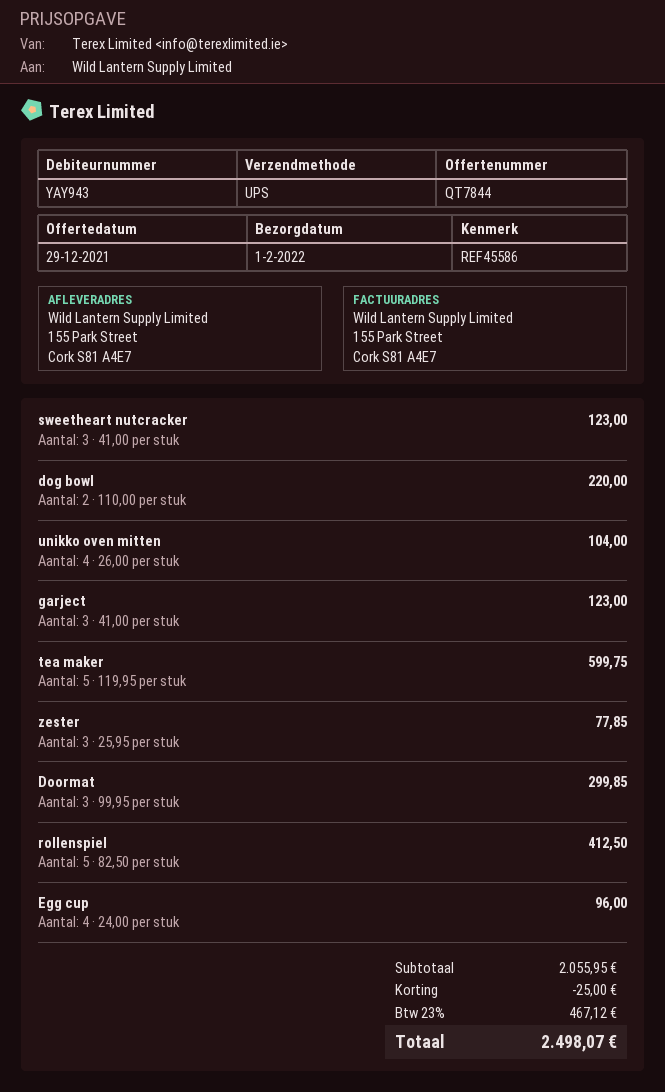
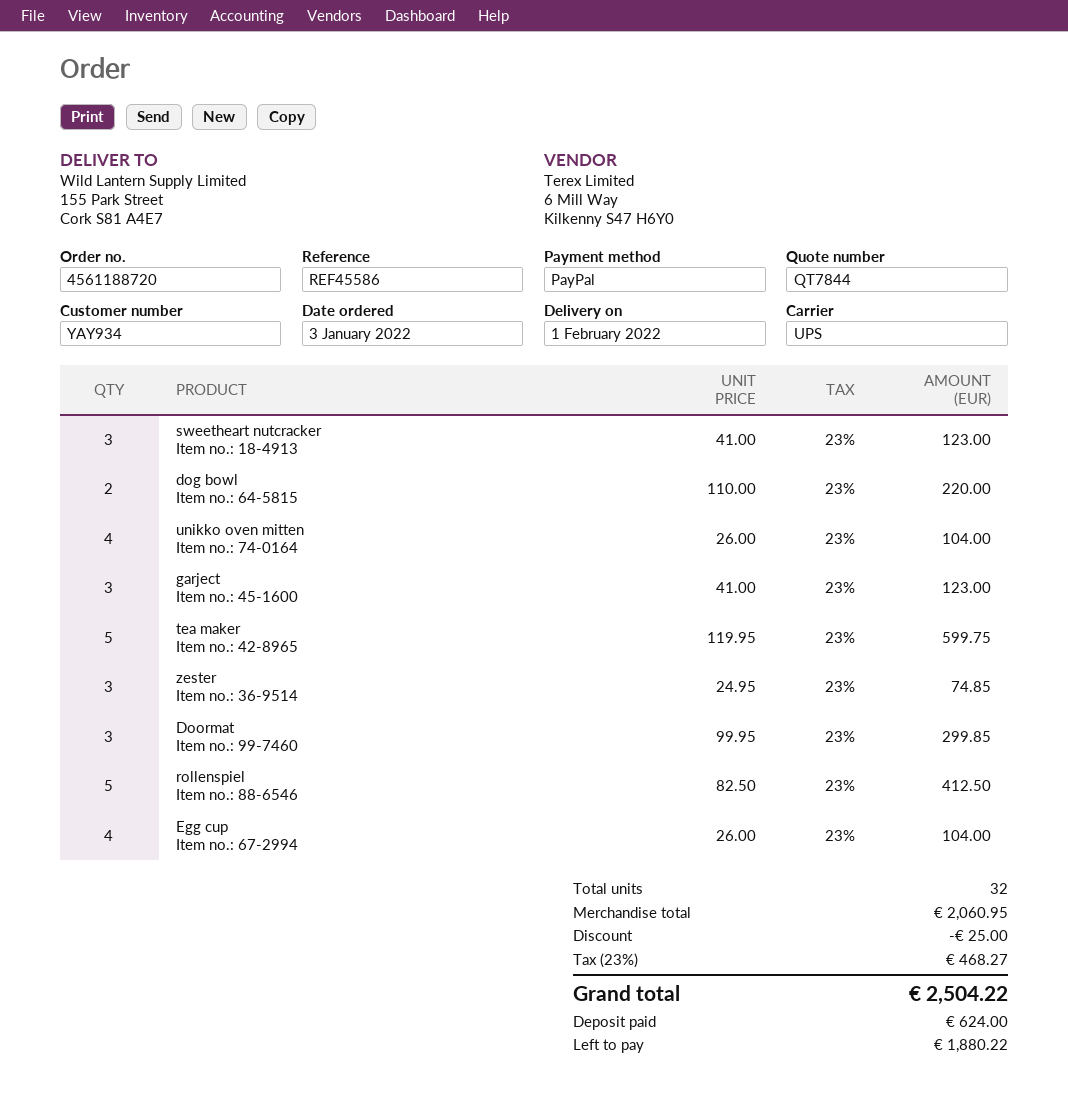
customer number: YAY943 -> YAY934
zester: 3 x 25.95 = 77.85 -> 3 x 24.95 = 74.85
Egg cup: 4 x 24.00 = 96.00 -> 4 x 26.00 = 104.00
subtotal: 2055.95 -> 2060.95
tax: 23% = 467.12 -> 23% = 468.27
total: 2498.07 -> 2504.22

